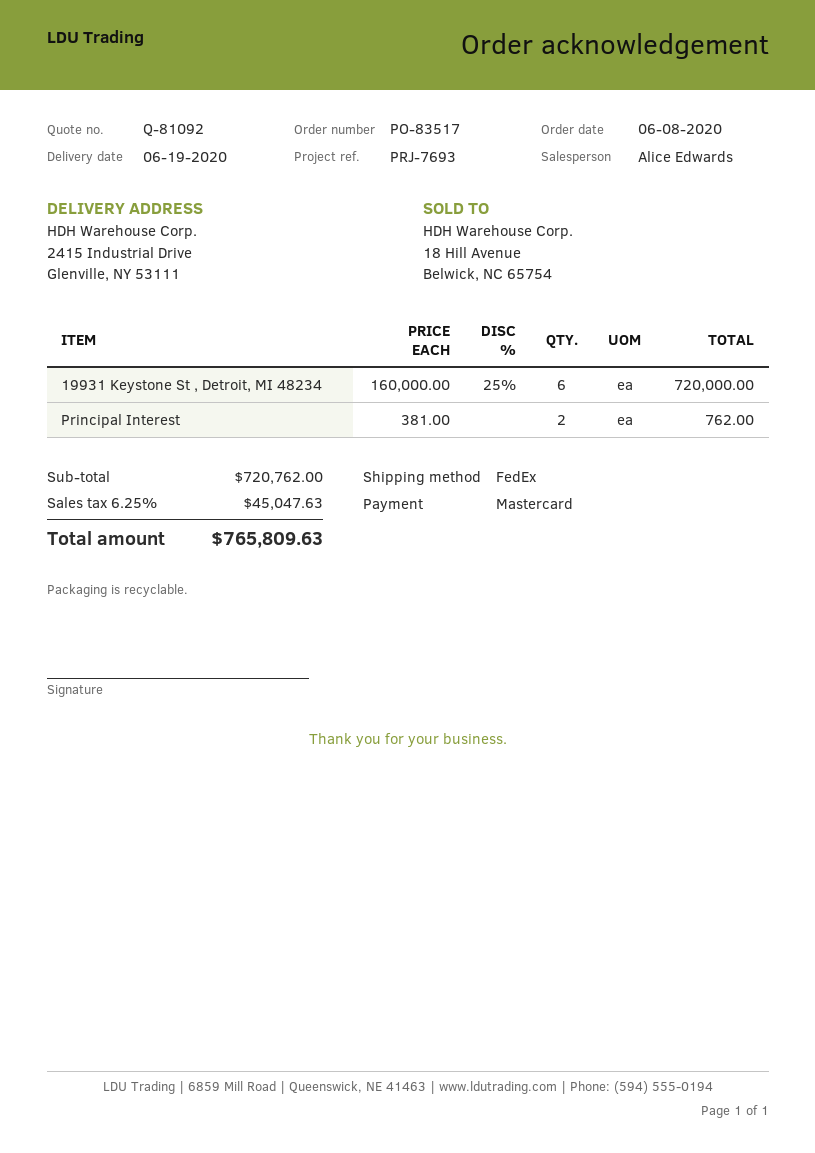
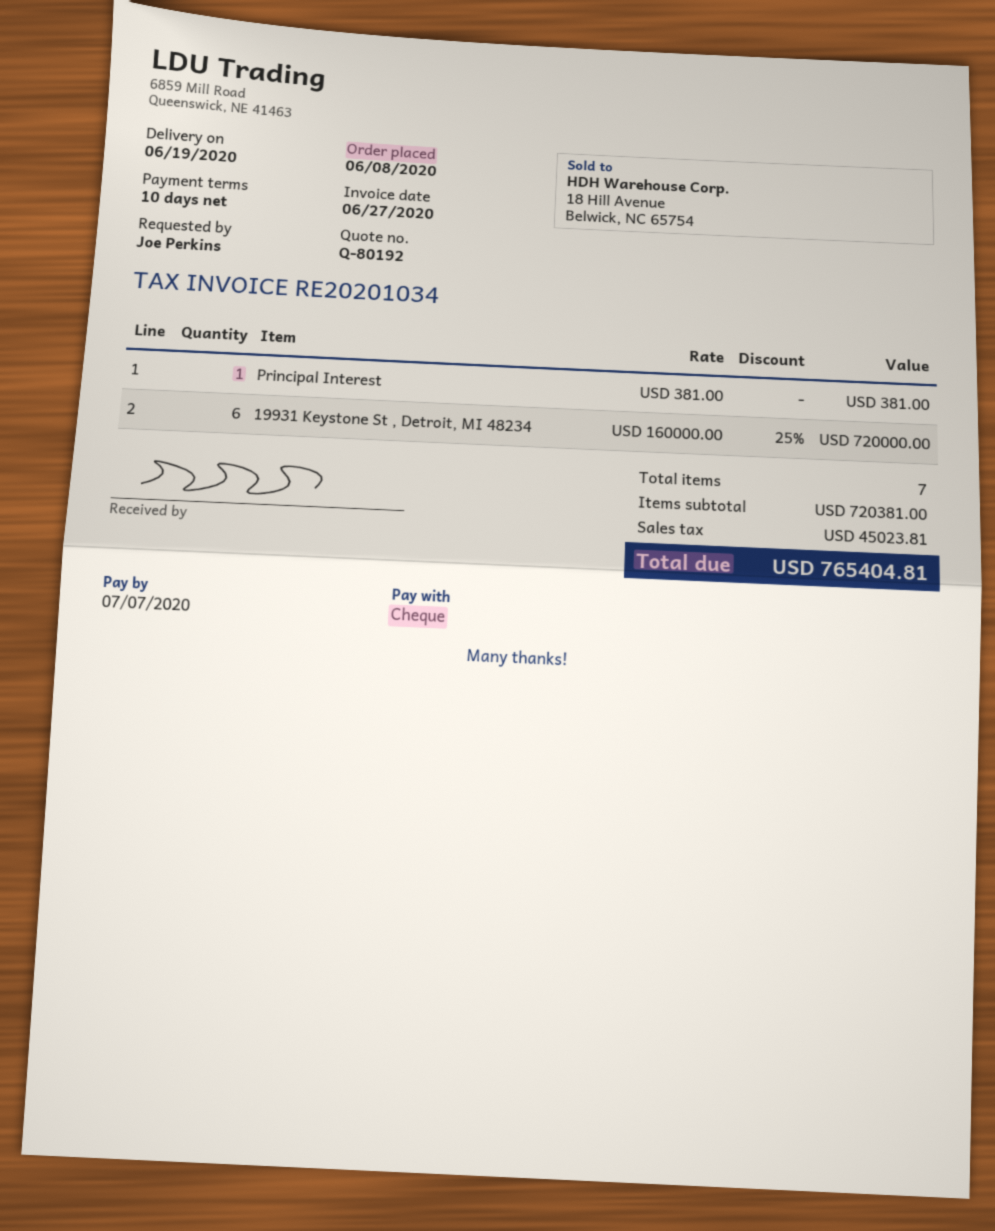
quote number: Q-81092 -> Q-80192
payment method: Mastercard -> cheque
Principal Interest: 2 x 381.00 = 762.00 -> 1 x 381.00 = 381.00
subtotal: 720762.00 -> 720381.00
tax: 45047.63 -> 45023.81
total: 765809.63 -> 765404.81

